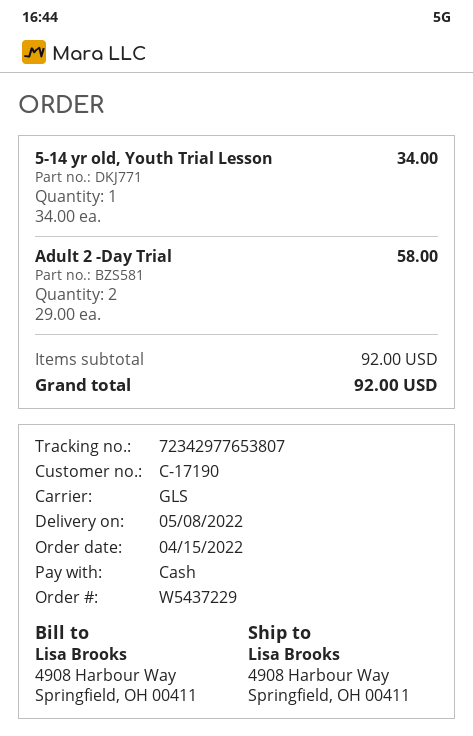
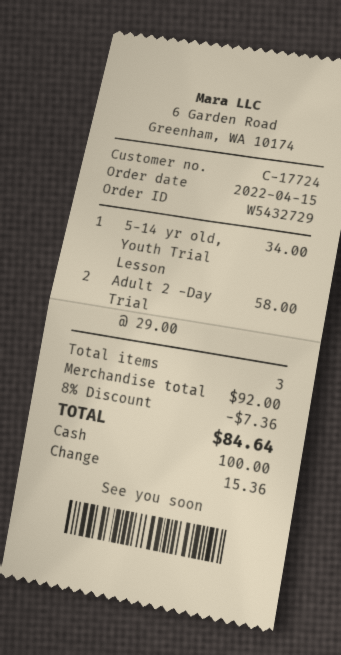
order number: W5437229 -> W5432729
customer number: C-17190 -> C-17724
discount: none -> 8% = 7.36
total: 92.00 -> 84.64

